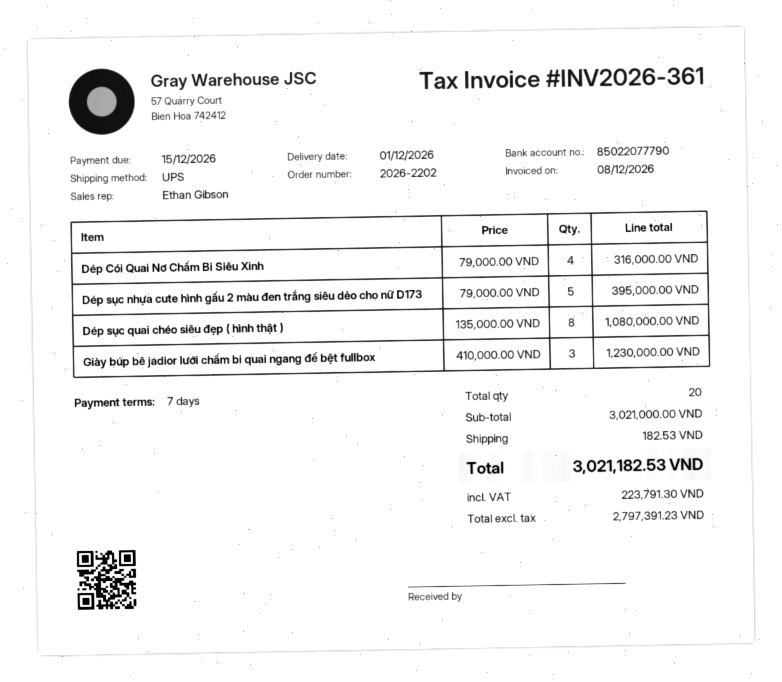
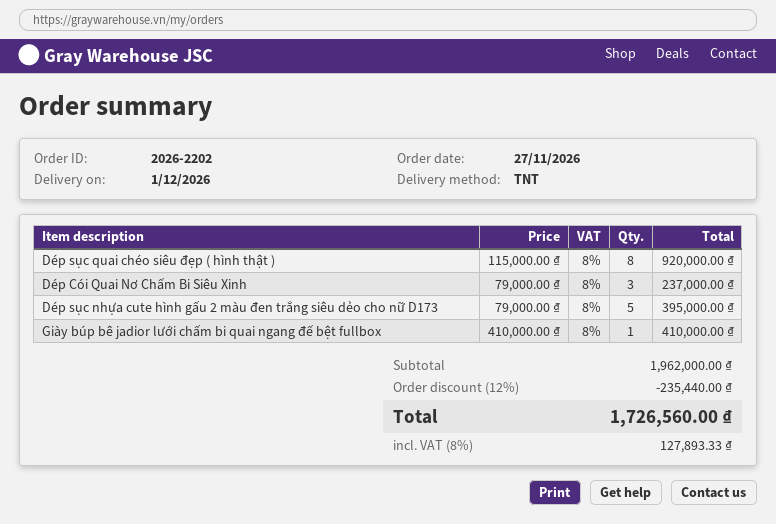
shipping method: UPS -> TNT
Dép Cói Quai Nơ Chấm Bi Siêu Xinh: 4 x 79000.00 = 316000.00 -> 3 x 79000.00 = 237000.00
Dép sục quai chéo siêu đẹp ( hình thật ): 8 x 135000.00 = 1080000.00 -> 8 x 115000.00 = 920000.00
Giày búp bê jadior lưới chấm bi quai ngang đế bệt fullbox: 3 x 410000.00 = 1230000.00 -> 1 x 410000.00 = 410000.00
subtotal: 3021000.00 -> 1962000.00
discount: none -> 12% = 235440.00
shipping: 182.53 -> none
tax: 223791.30 -> 127893.33
total: 3021182.53 -> 1726560.00

